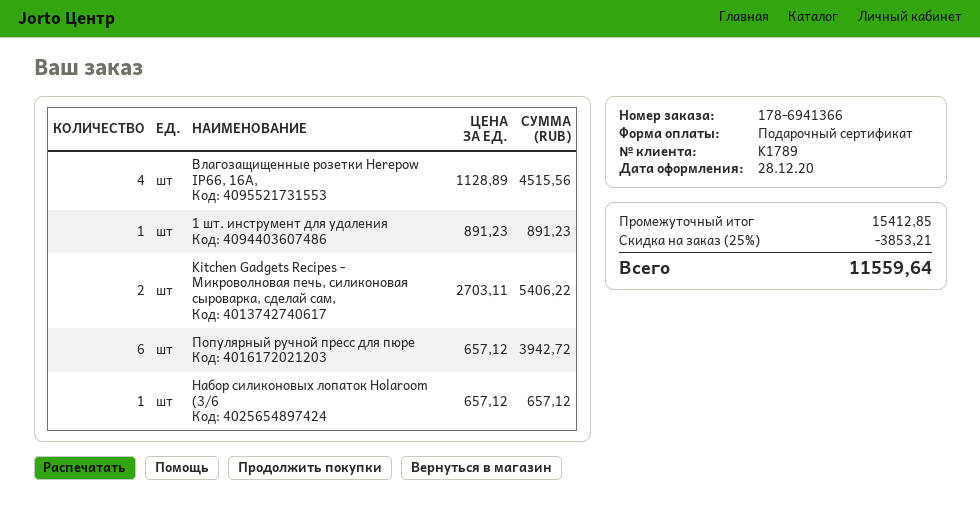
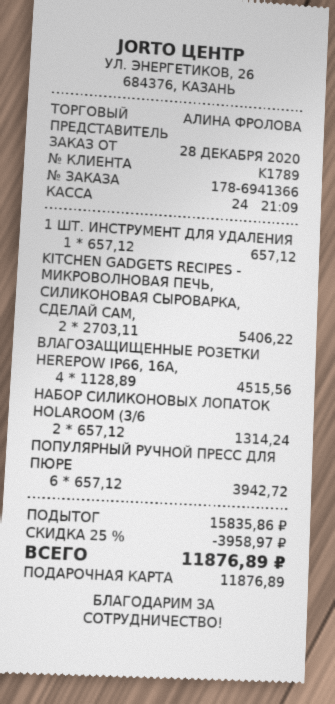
1 шт. инструмент для удаления: 1 x 891.23 = 891.23 -> 1 x 657.12 = 657.12
Набор силиконовых лопаток Holaroom (3/6: 1 x 657.12 = 657.12 -> 2 x 657.12 = 1314.24
subtotal: 15412.85 -> 15835.86
discount: 25% = 3853.21 -> 25% = 3958.97
total: 11559.64 -> 11876.89

